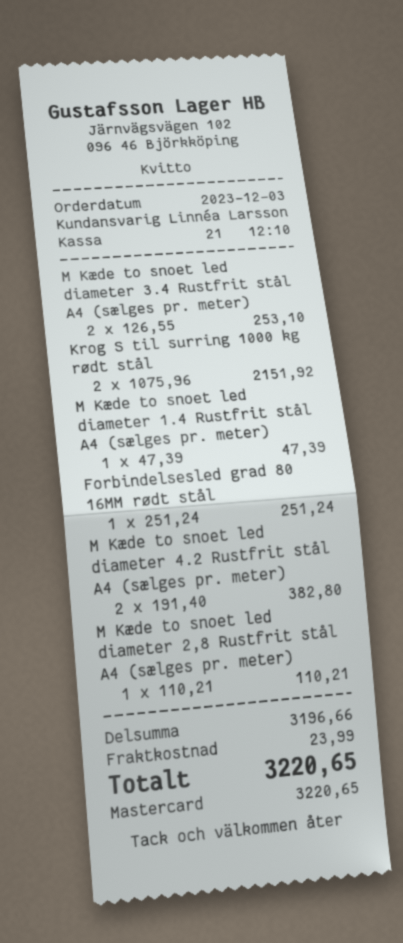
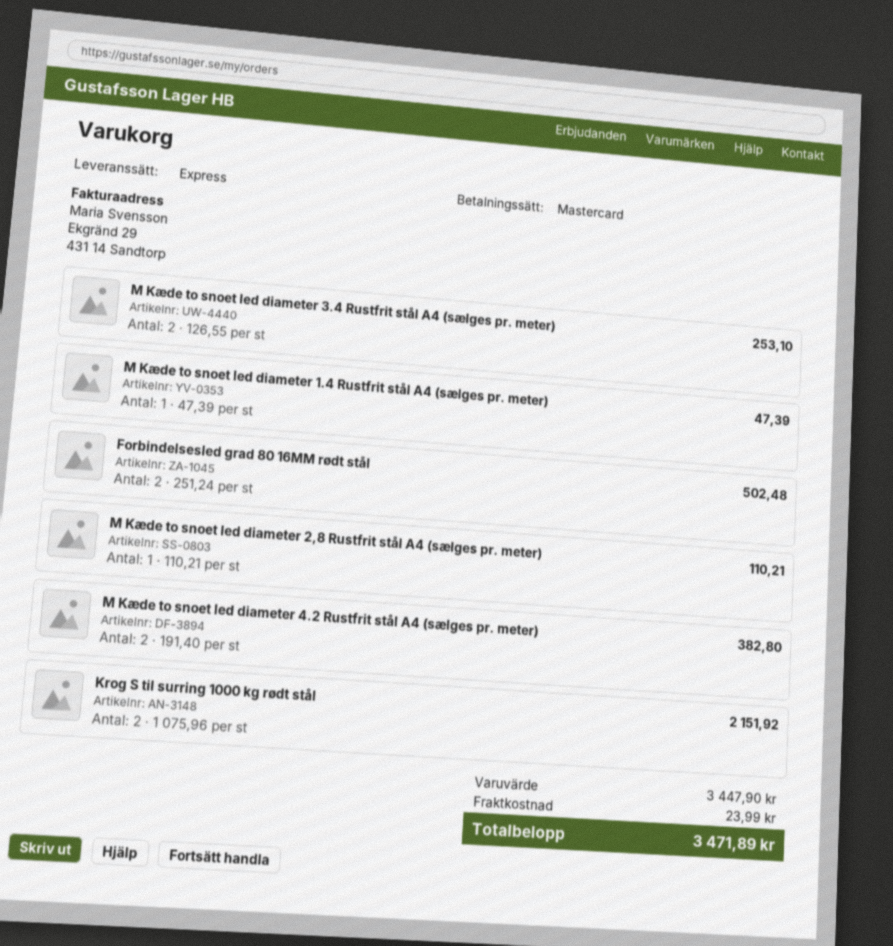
Forbindelsesled grad 80 16MM rødt stål: 1 x 251.24 = 251.24 -> 2 x 251.24 = 502.48
subtotal: 3196.66 -> 3447.90
total: 3220.65 -> 3471.89

